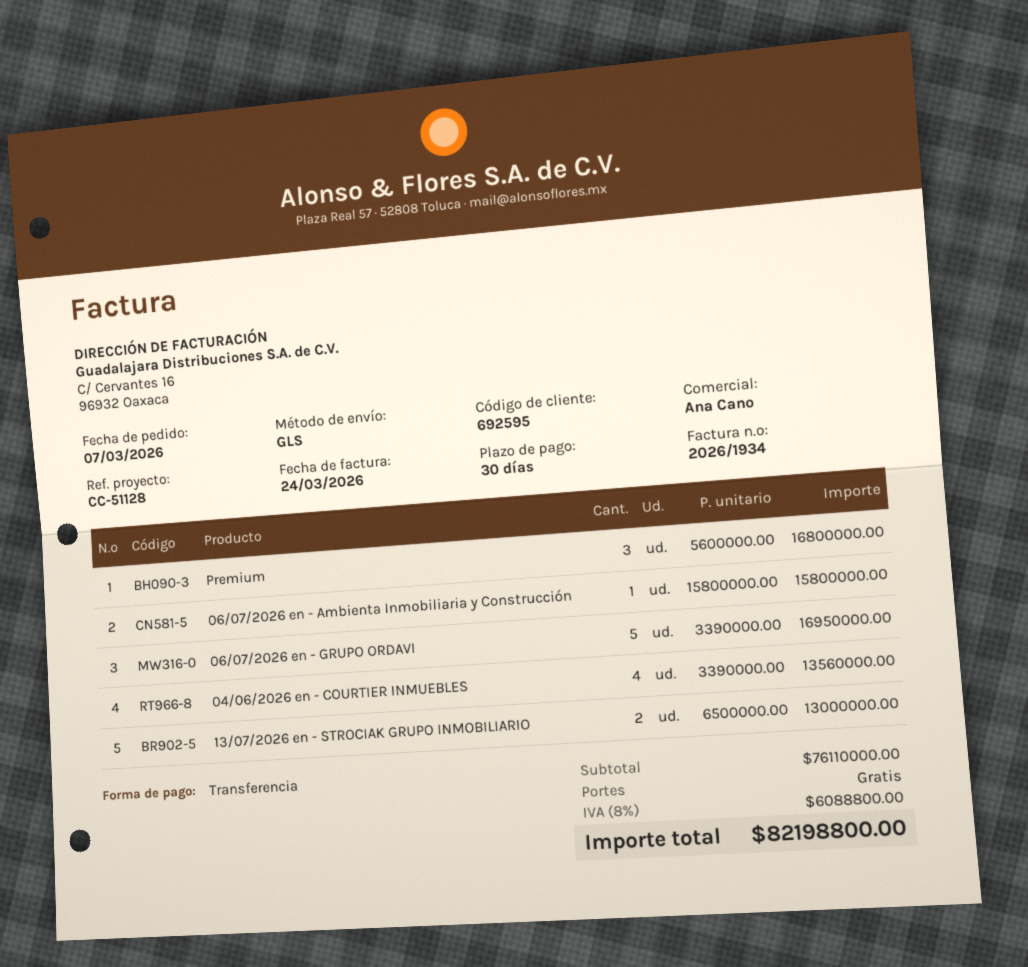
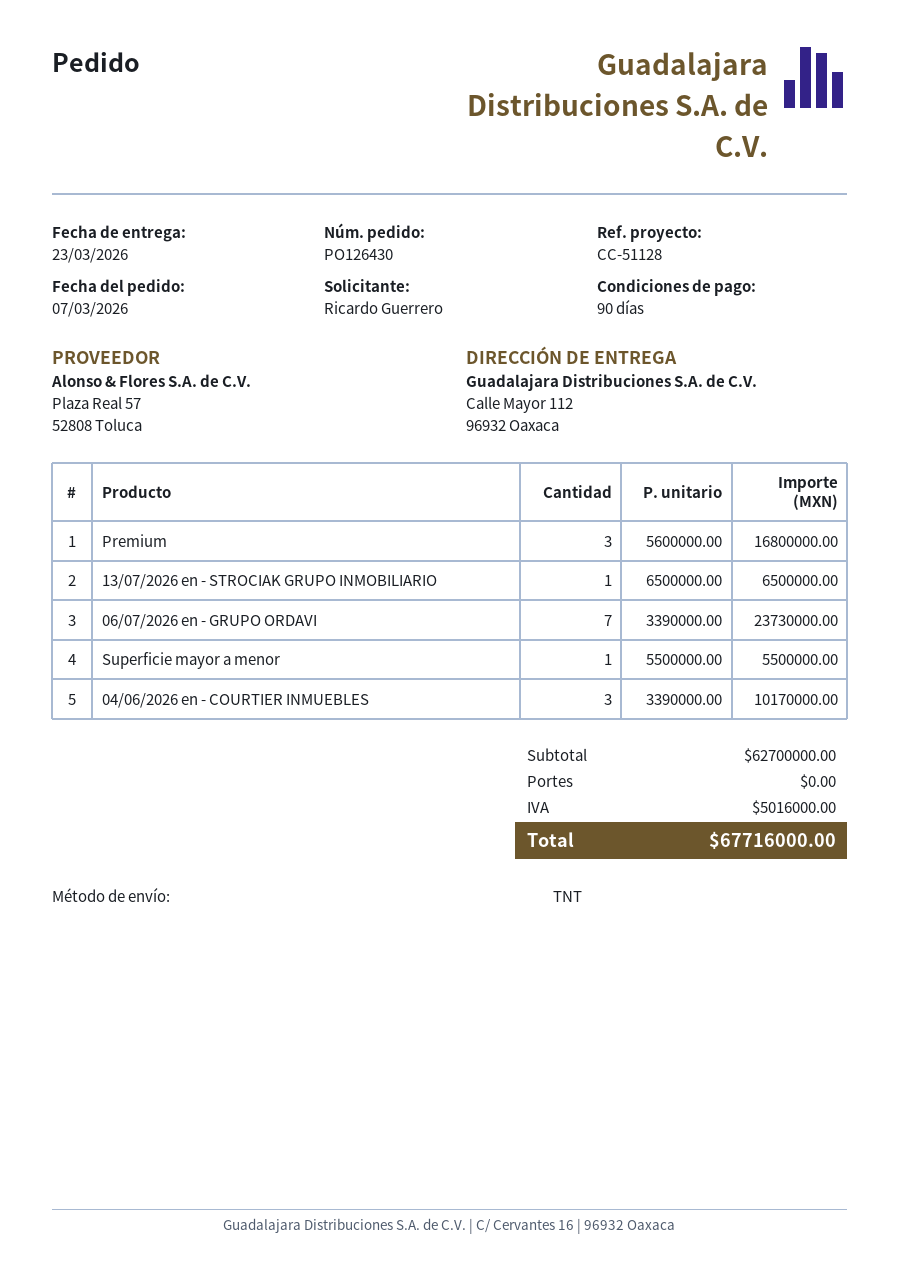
payment terms: 30 days -> 90 days
shipping method: GLS -> TNT
06/07/2026 en - Ambienta Inmobiliaria y Construcción: 1 x 15800000.00 = 15800000.00 -> none
06/07/2026 en - GRUPO ORDAVI: 5 x 3390000.00 = 16950000.00 -> 7 x 3390000.00 = 23730000.00
04/06/2026 en - COURTIER INMUEBLES: 4 x 3390000.00 = 13560000.00 -> 3 x 3390000.00 = 10170000.00
13/07/2026 en - STROCIAK GRUPO INMOBILIARIO: 2 x 6500000.00 = 13000000.00 -> 1 x 6500000.00 = 6500000.00
Superficie mayor a menor: none -> 1 x 5500000.00 = 5500000.00
subtotal: 76110000.00 -> 62700000.00
tax: 6088800.00 -> 5016000.00
total: 82198800.00 -> 67716000.00

